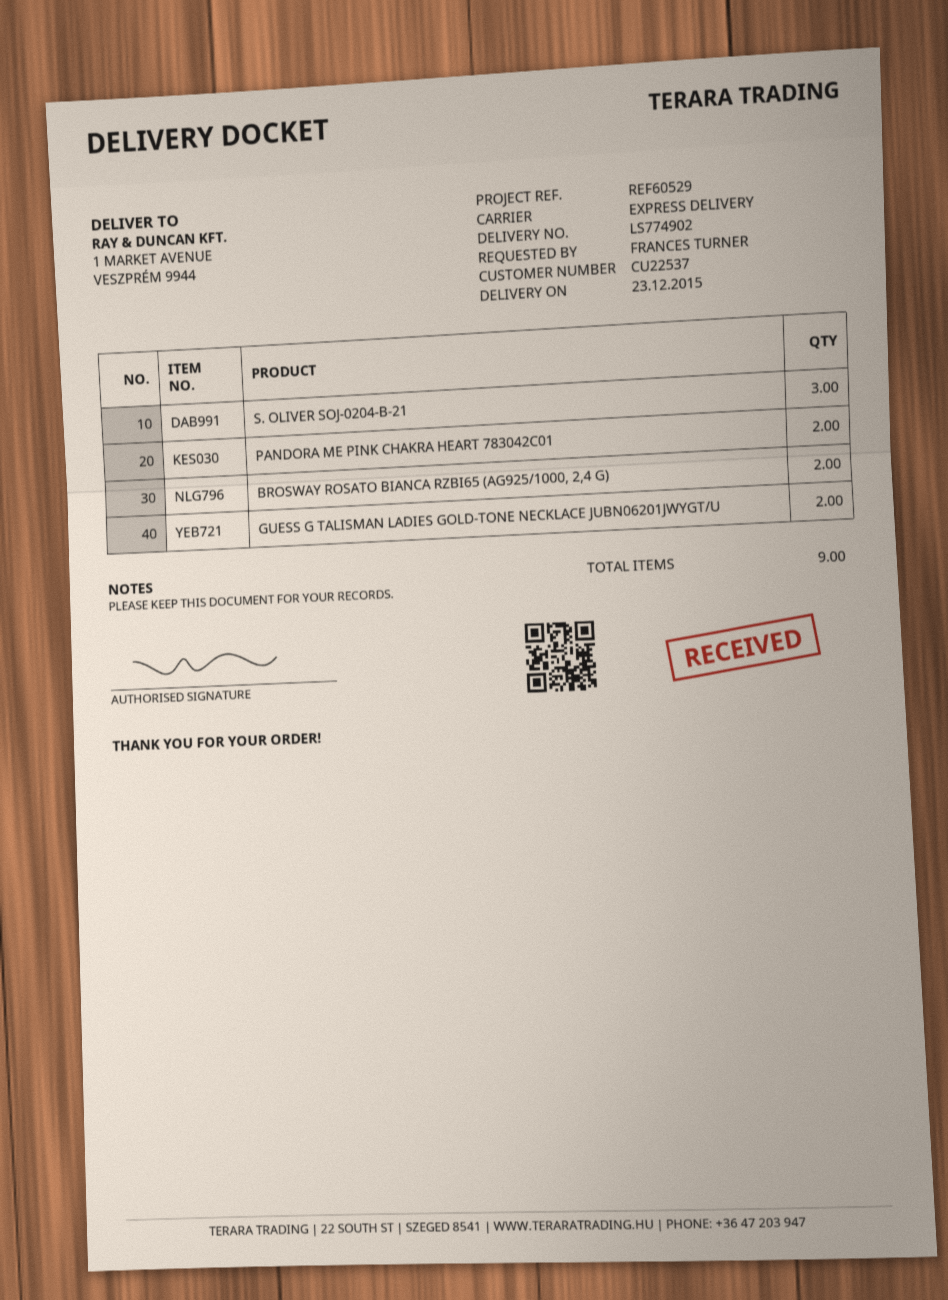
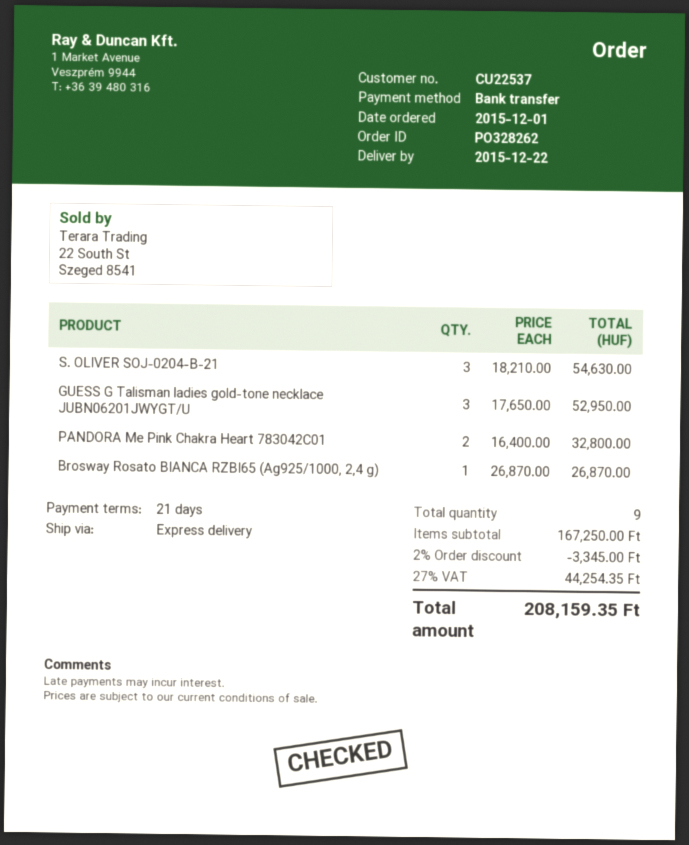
delivery date: 2015-12-23 -> 2015-12-22
BROSWAY ROSATO BIANCA RZBI65 (AG925/1000, 2,4 G): 2 -> 1
GUESS G TALISMAN LADIES GOLD-TONE NECKLACE JUBN06201JWYGT/U: 2 -> 3

